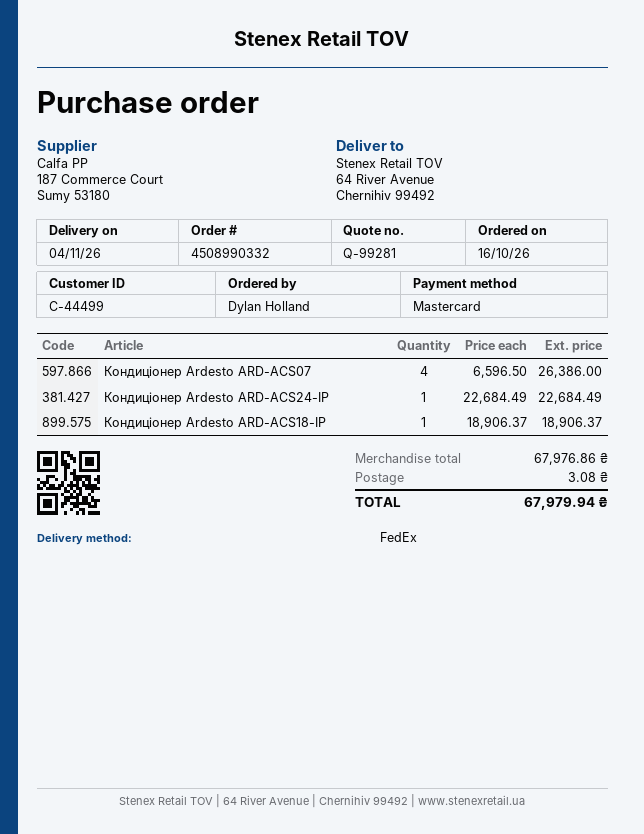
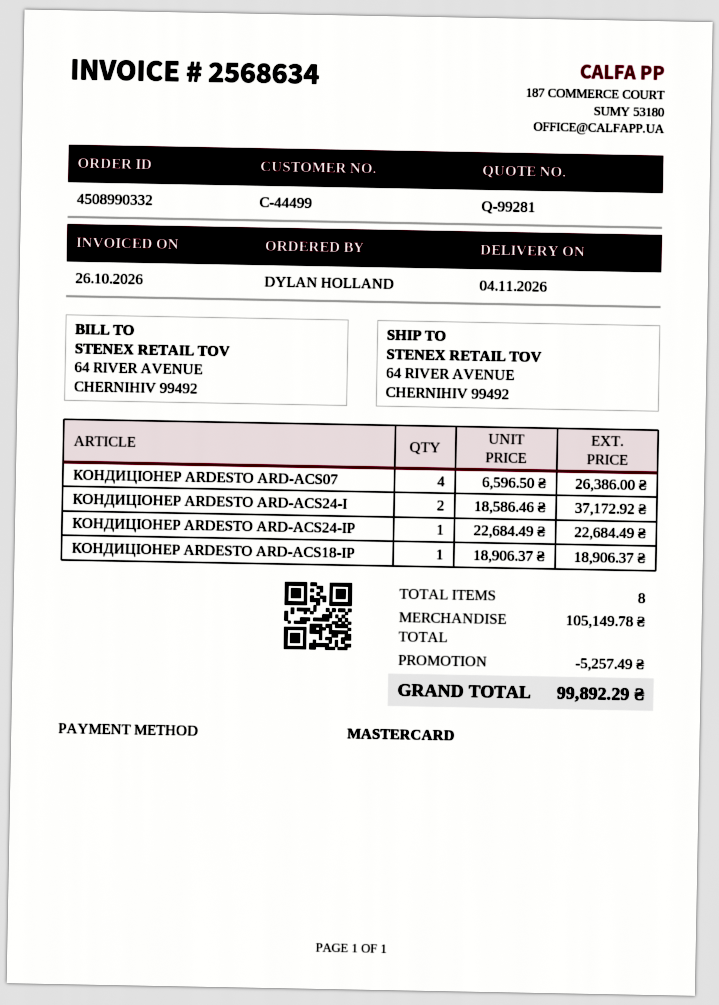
КОНДИЦІОНЕР ARDESTO ARD-ACS24-I: none -> 2 x 18586.46 = 37172.92
subtotal: 67976.86 -> 105149.78
discount: none -> 5257.49
shipping: 3.08 -> none
total: 67979.94 -> 99892.29

